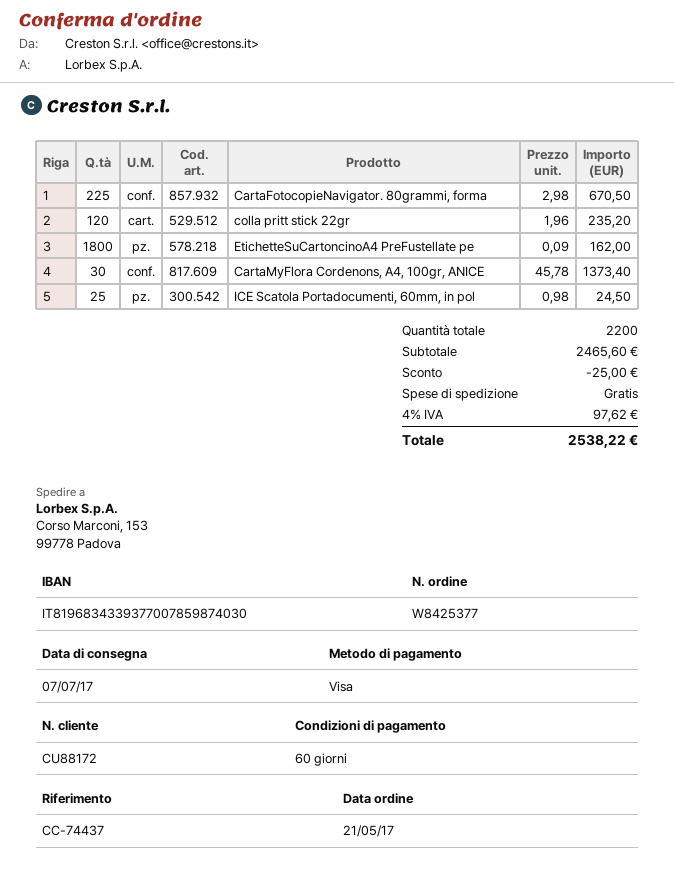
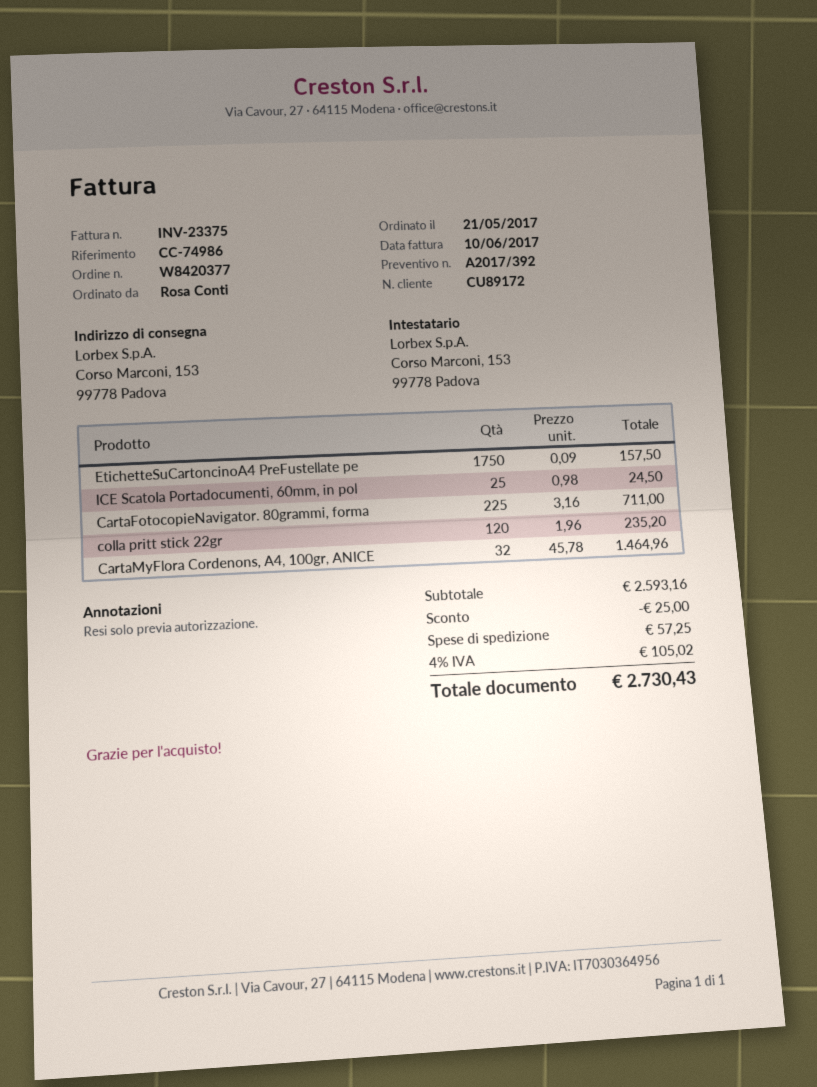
order number: W8425377 -> W8420377
customer number: CU88172 -> CU89172
reference: CC-74437 -> CC-74986
CartaFotocopieNavigator. 80grammi, forma: 225 x 2.98 = 670.50 -> 225 x 3.16 = 711.00
EtichetteSuCartoncinoA4 PreFustellate pe: 1800 x 0.09 = 162.00 -> 1750 x 0.09 = 157.50
CartaMyFlora Cordenons, A4, 100gr, ANICE: 30 x 45.78 = 1373.40 -> 32 x 45.78 = 1464.96
subtotal: 2465.60 -> 2593.16
shipping: 0.00 -> 57.25
tax: 4% = 97.62 -> 4% = 105.02
total: 2538.22 -> 2730.43

